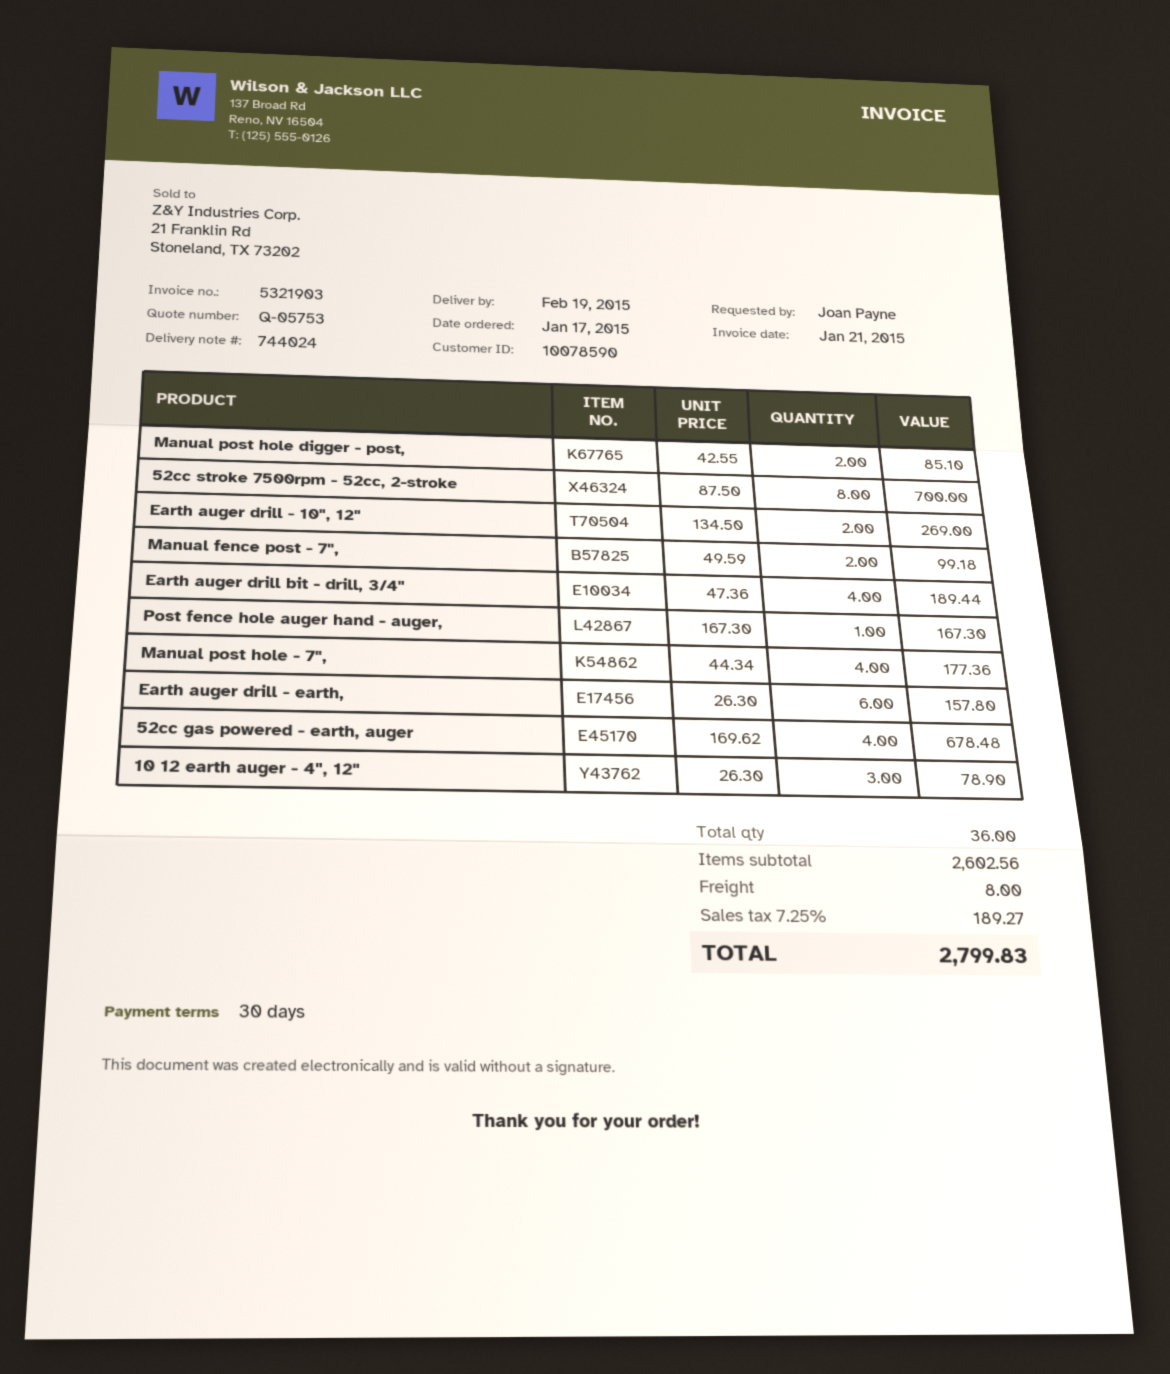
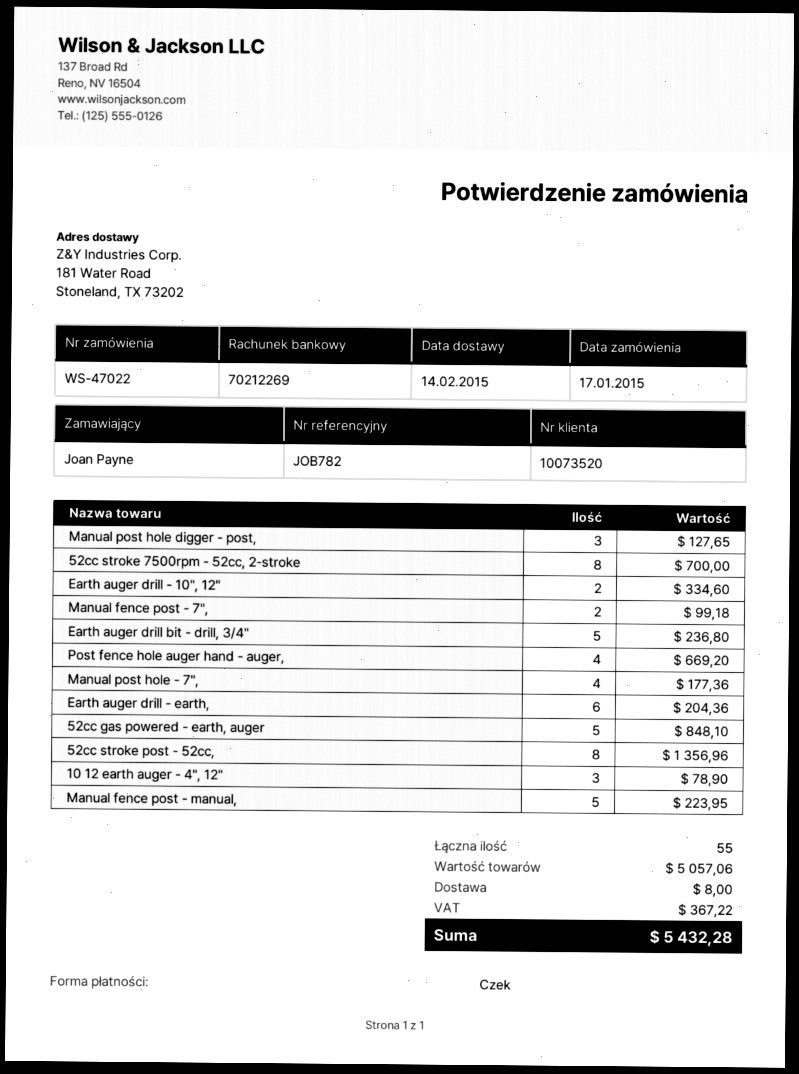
delivery date: 2015-02-19 -> 2015-02-14
customer number: 10078590 -> 10073520
Manual post hole digger - post,: 2 for 85.10 -> 3 for 127.65
Earth auger drill - 10", 12": 2 for 269.00 -> 2 for 334.60
Earth auger drill bit - drill, 3/4": 4 for 189.44 -> 5 for 236.80
Post fence hole auger hand - auger,: 1 for 167.30 -> 4 for 669.20
Earth auger drill - earth,: 6 for 157.80 -> 6 for 204.36
52cc gas powered - earth, auger: 4 for 678.48 -> 5 for 848.10
52cc stroke post - 52cc,: none -> 8 for 1356.96
Manual fence post - manual,: none -> 5 for 223.95
total quantity: 36 -> 55
subtotal: 2602.56 -> 5057.06
tax: 189.27 -> 367.22
total: 2799.83 -> 5432.28

